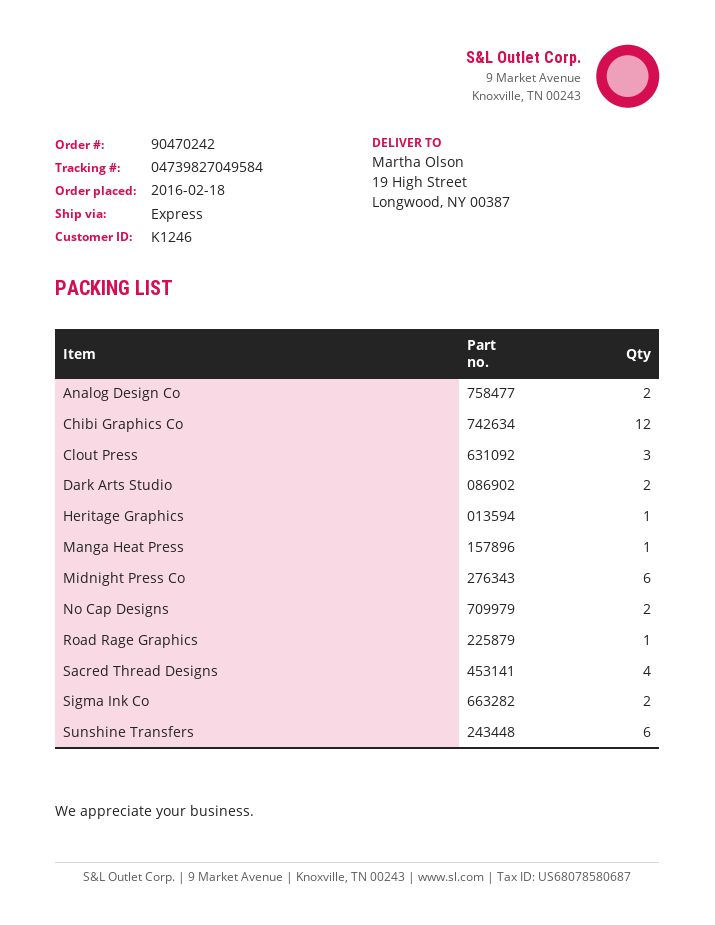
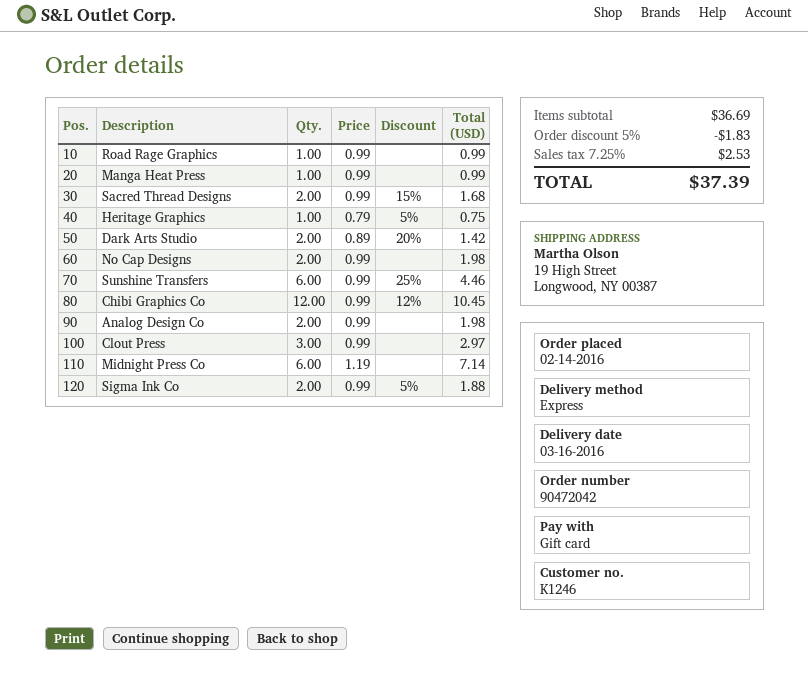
order number: 90470242 -> 90472042
order date: 2016-02-18 -> 2016-02-14
Sacred Thread Designs: 4 -> 2

